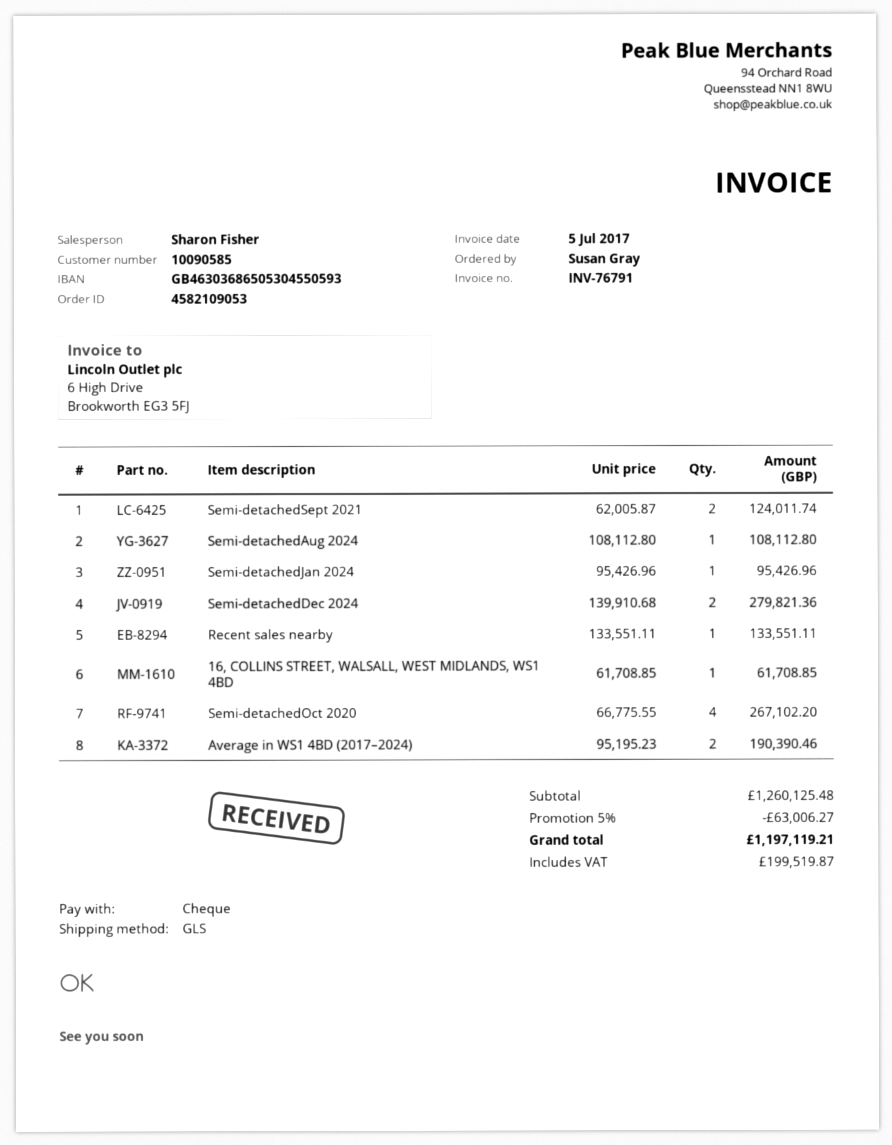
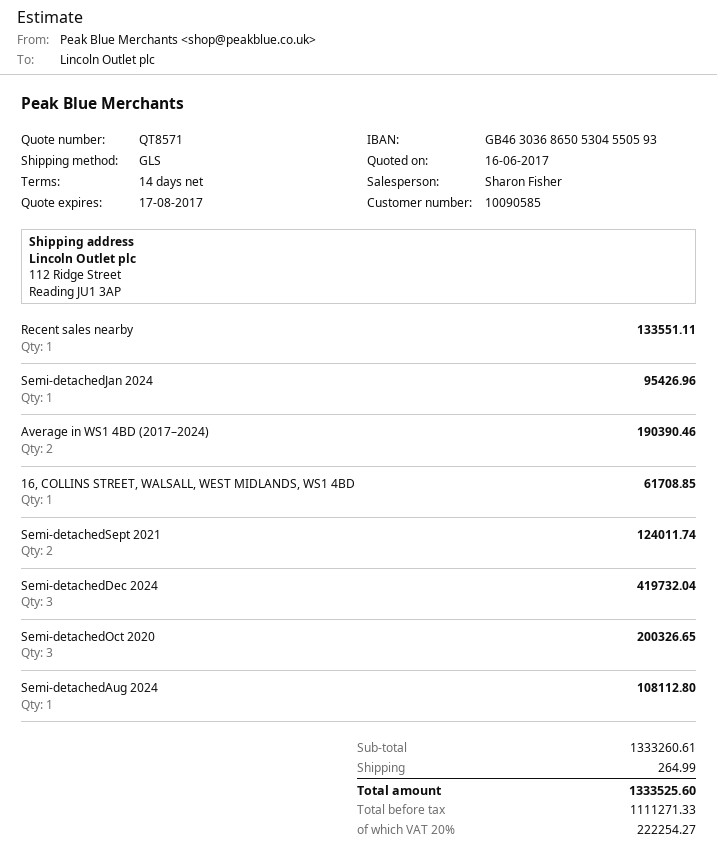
Semi-detachedDec 2024: 2 for 279821.36 -> 3 for 419732.04
Semi-detachedOct 2020: 4 for 267102.20 -> 3 for 200326.65
subtotal: 1260125.48 -> 1333260.61
discount: 5% = 63006.27 -> none
shipping: none -> 264.99
tax: 199519.87 -> 222254.27
total: 1197119.21 -> 1333525.60

